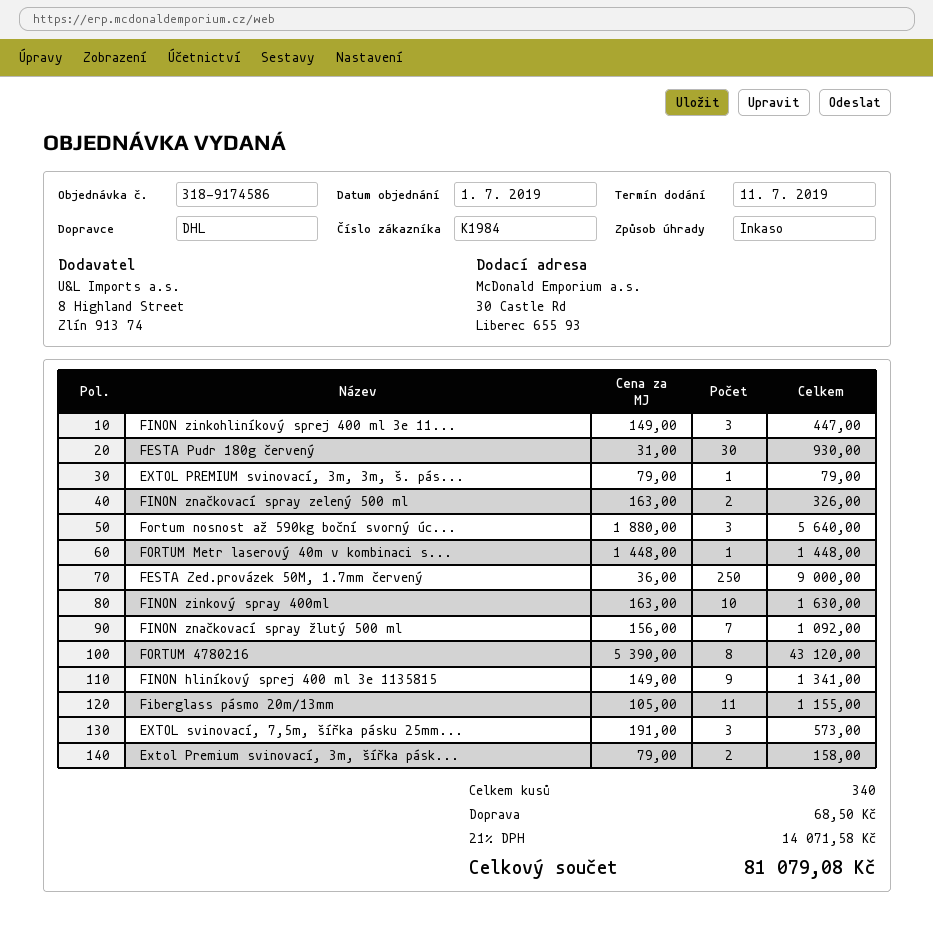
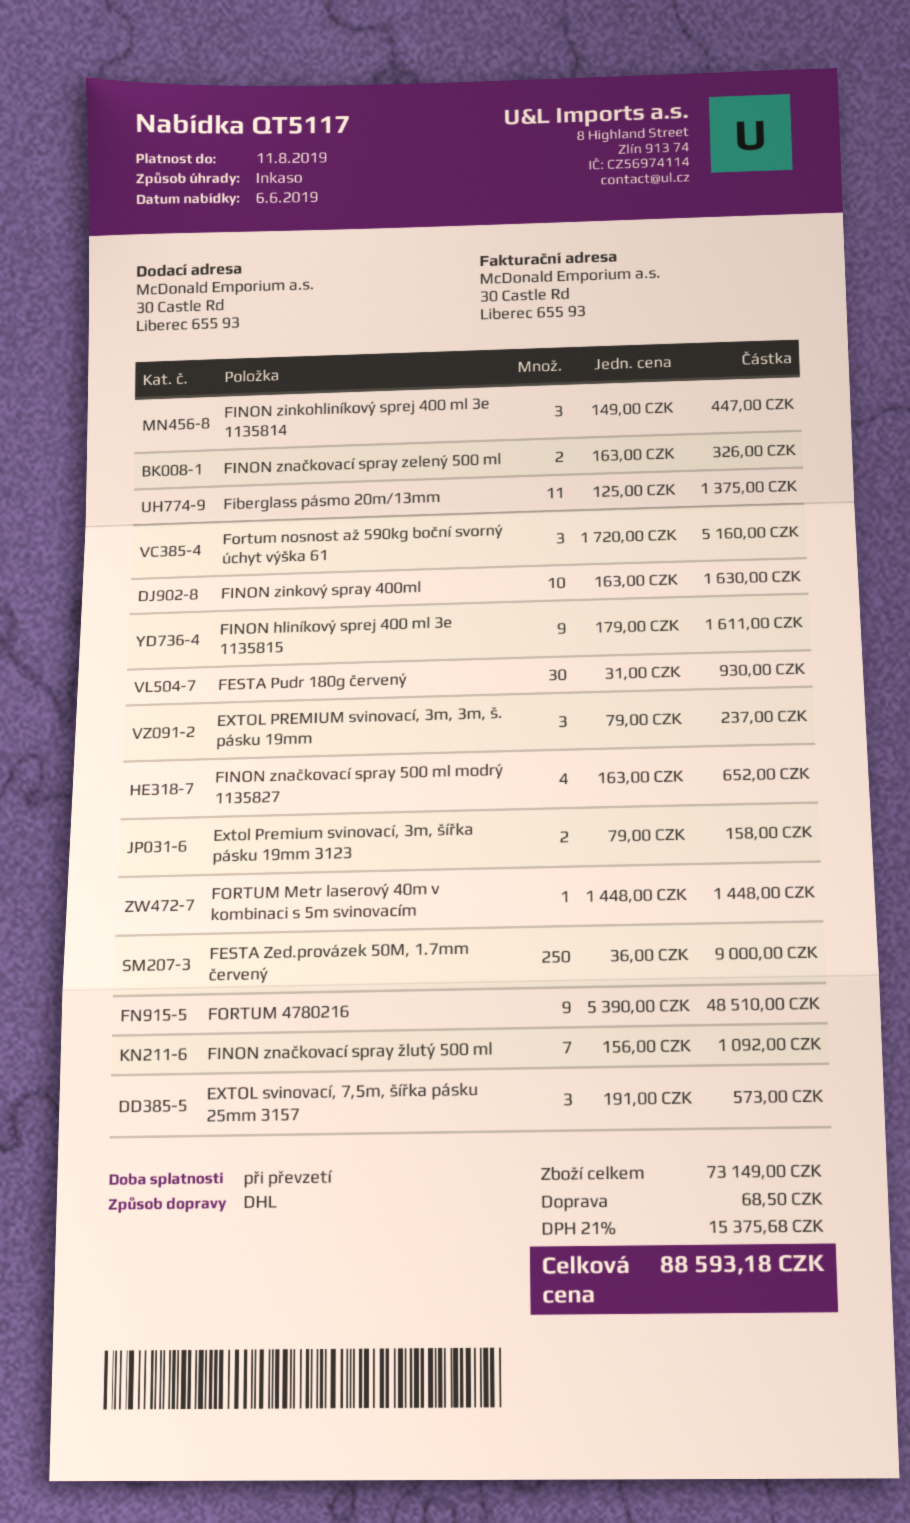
EXTOL PREMIUM svinovací, 3m, 3m, š. pás...: 1 x 79.00 = 79.00 -> 3 x 79.00 = 237.00
Fortum nosnost až 590kg boční svorný úc...: 3 x 1880.00 = 5640.00 -> 3 x 1720.00 = 5160.00
FORTUM 4780216: 8 x 5390.00 = 43120.00 -> 9 x 5390.00 = 48510.00
FINON hliníkový sprej 400 ml 3e 1135815: 9 x 149.00 = 1341.00 -> 9 x 179.00 = 1611.00
Fiberglass pásmo 20m/13mm: 11 x 105.00 = 1155.00 -> 11 x 125.00 = 1375.00
FINON značkovací spray 500 ml modrý 1135827: none -> 4 x 163.00 = 652.00
tax: 21% = 14071.58 -> 21% = 15375.68
total: 81079.08 -> 88593.18

